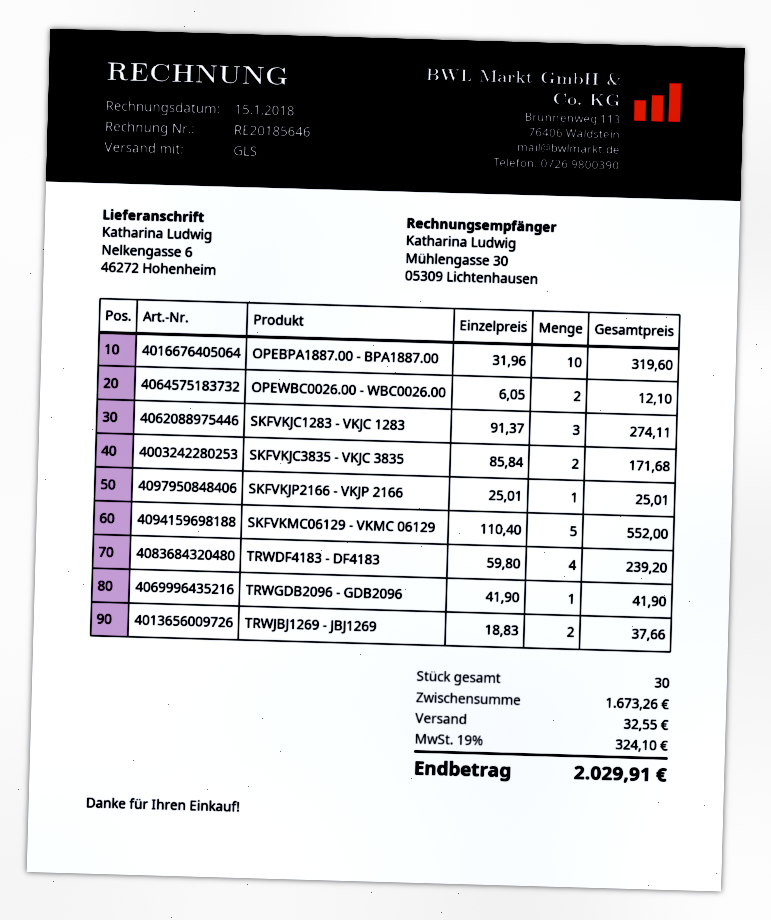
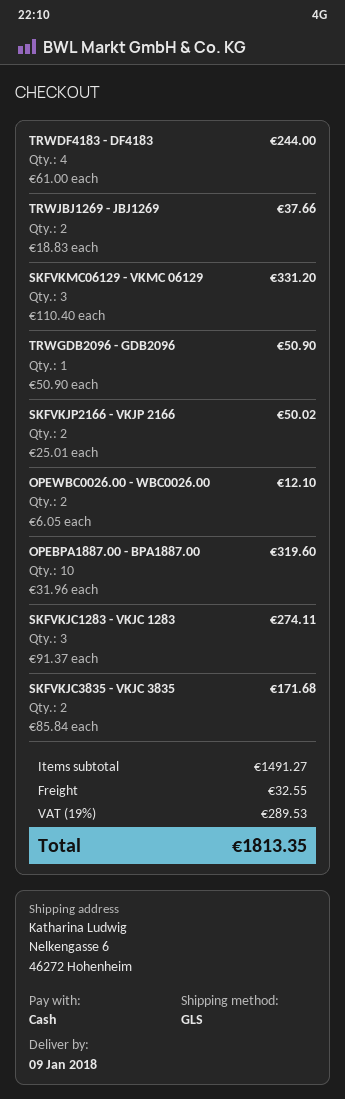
SKFVKJP2166 - VKJP 2166: 1 x 25.01 = 25.01 -> 2 x 25.01 = 50.02
SKFVKMC06129 - VKMC 06129: 5 x 110.40 = 552.00 -> 3 x 110.40 = 331.20
TRWDF4183 - DF4183: 4 x 59.80 = 239.20 -> 4 x 61.00 = 244.00
TRWGDB2096 - GDB2096: 1 x 41.90 = 41.90 -> 1 x 50.90 = 50.90
subtotal: 1673.26 -> 1491.27
tax: 19% = 324.10 -> 19% = 289.53
total: 2029.91 -> 1813.35

